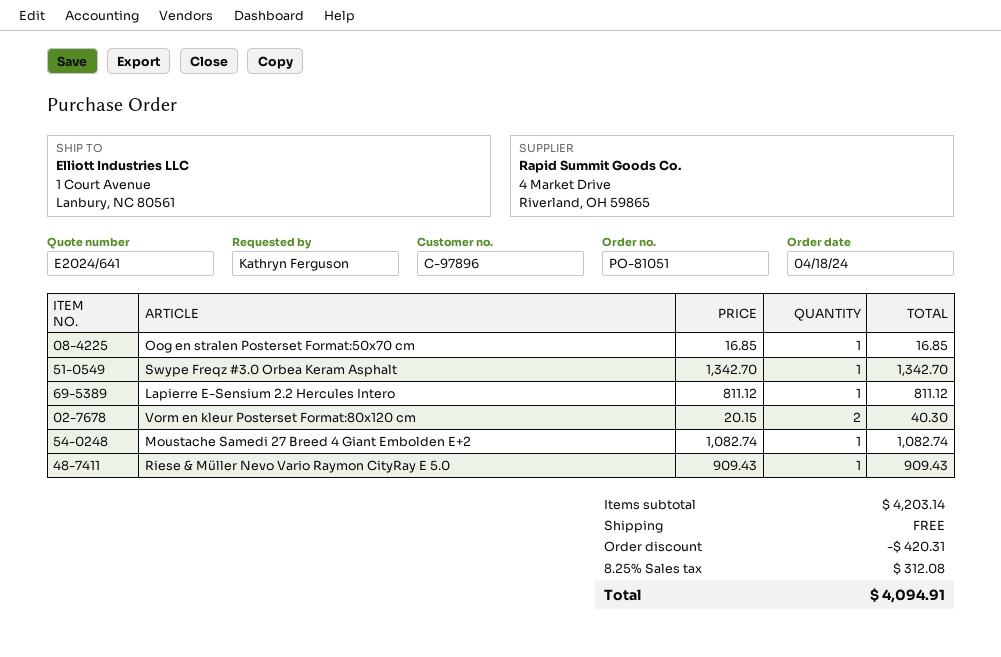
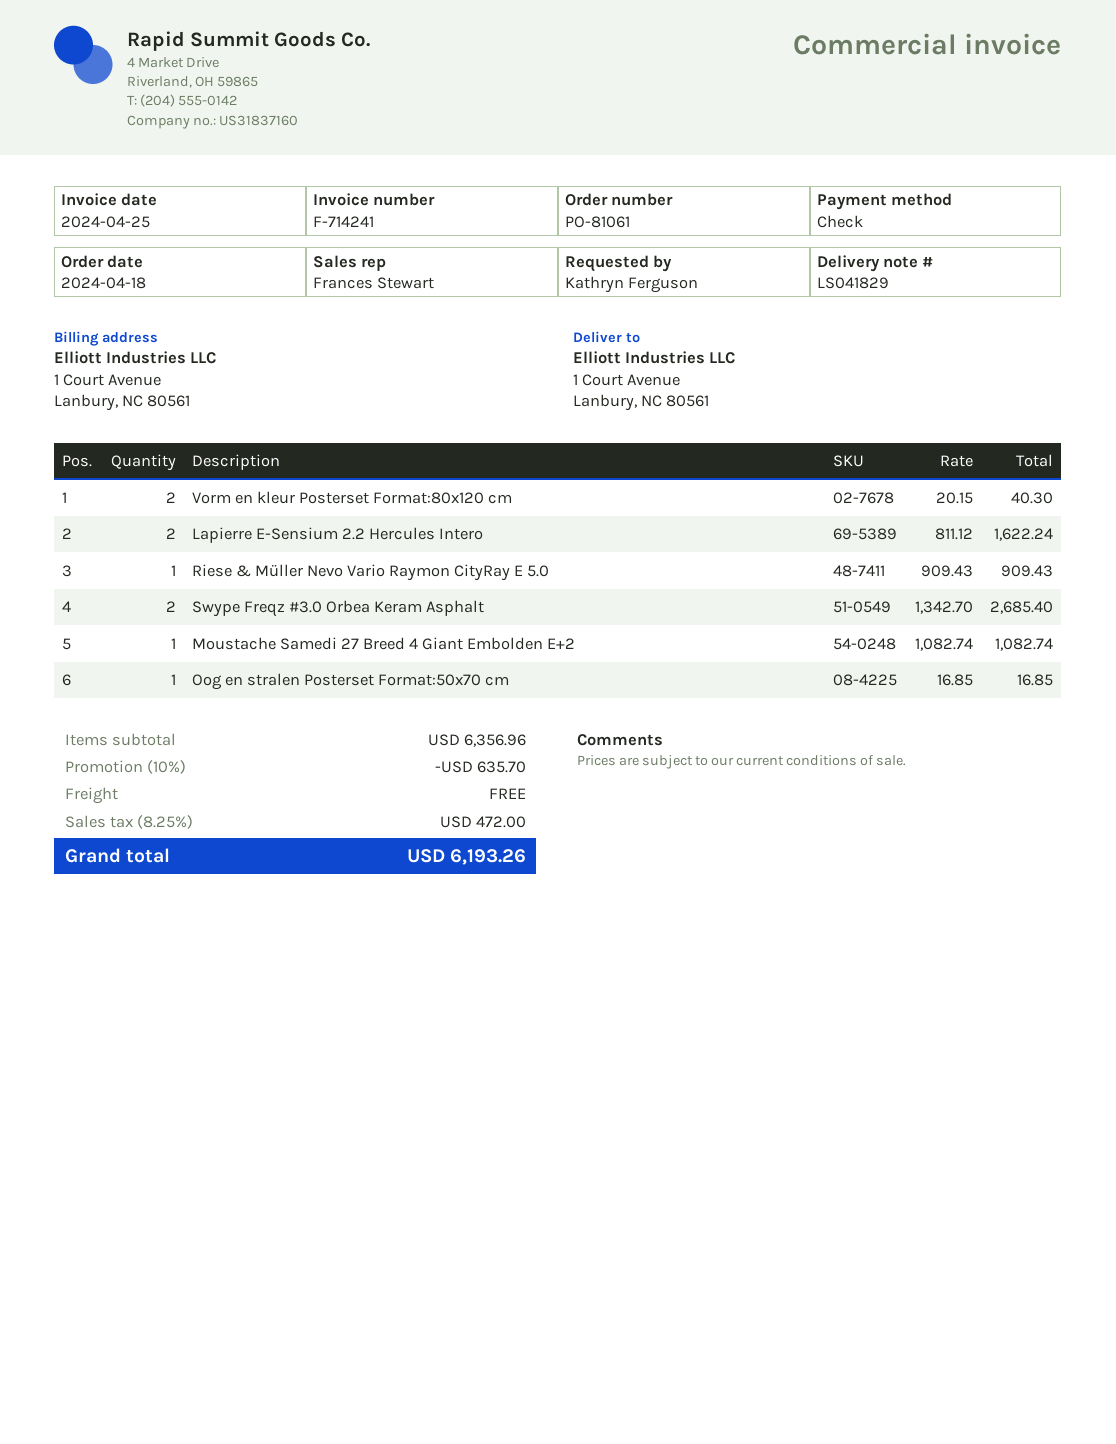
order number: PO-81051 -> PO-81061
Swype Freqz #3.0 Orbea Keram Asphalt: 1 x 1342.70 = 1342.70 -> 2 x 1342.70 = 2685.40
Lapierre E-Sensium 2.2 Hercules Intero: 1 x 811.12 = 811.12 -> 2 x 811.12 = 1622.24
subtotal: 4203.14 -> 6356.96
discount: 420.31 -> 635.70
tax: 8.25% = 312.08 -> 8.25% = 472.00
total: 4094.91 -> 6193.26

